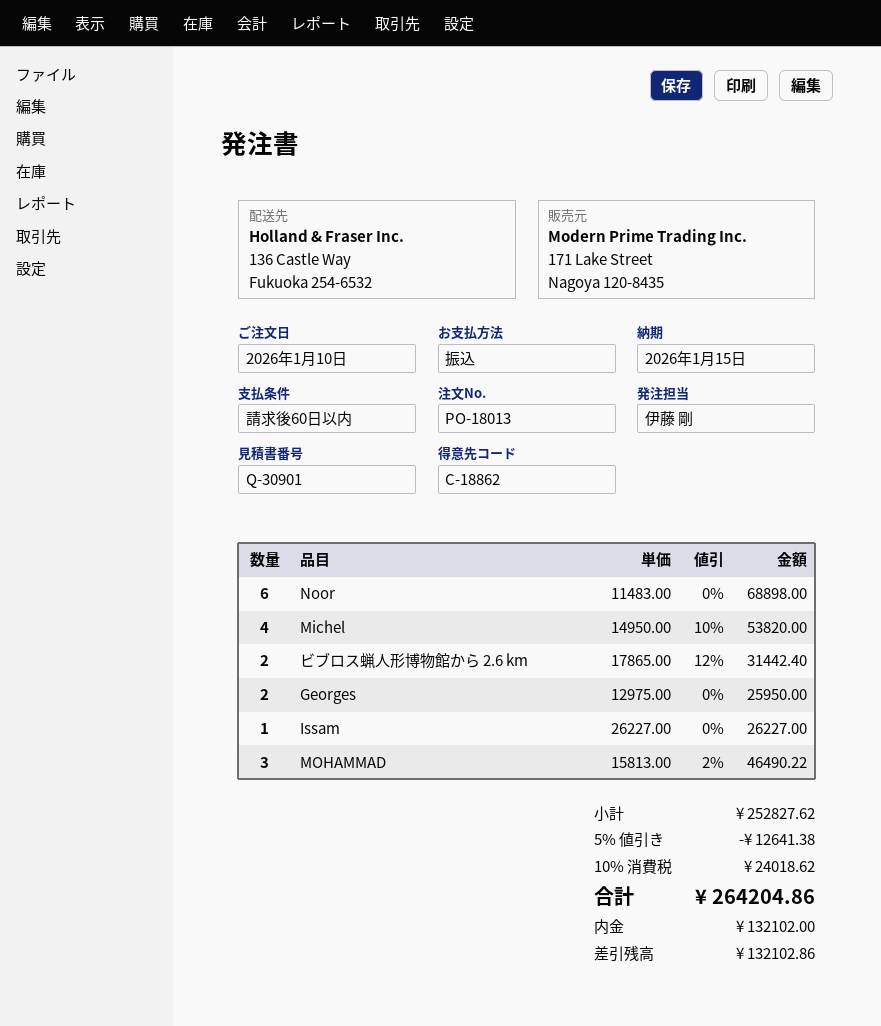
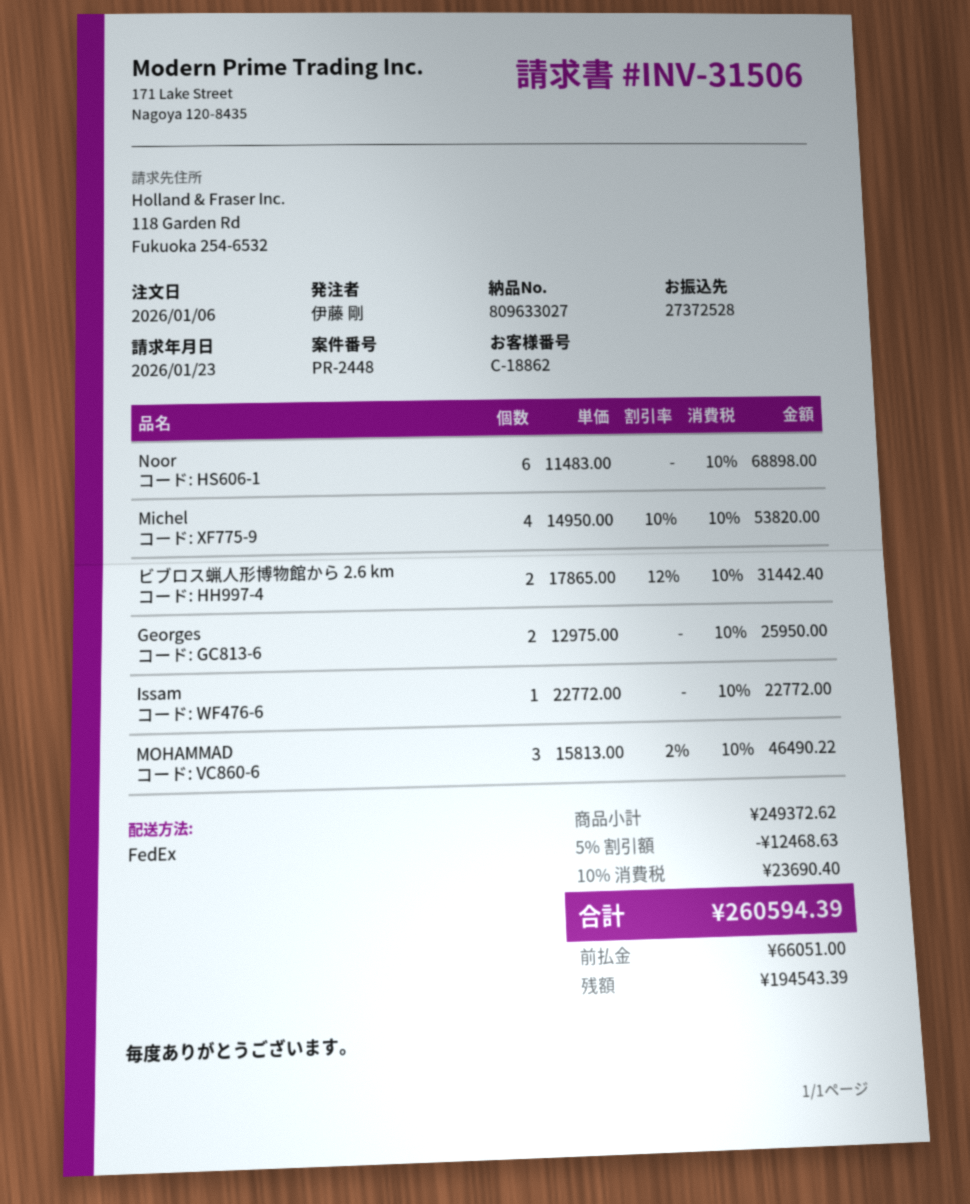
order date: 2026-01-10 -> 2026-01-06
Issam: 1 x 26227.00 = 26227.00 -> 1 x 22772.00 = 22772.00
subtotal: 252827.62 -> 249372.62
discount: 5% = 12641.38 -> 5% = 12468.63
tax: 10% = 24018.62 -> 10% = 23690.40
total: 264204.86 -> 260594.39
deposit: 132102.00 -> 66051.00
balance: 132102.86 -> 194543.39

